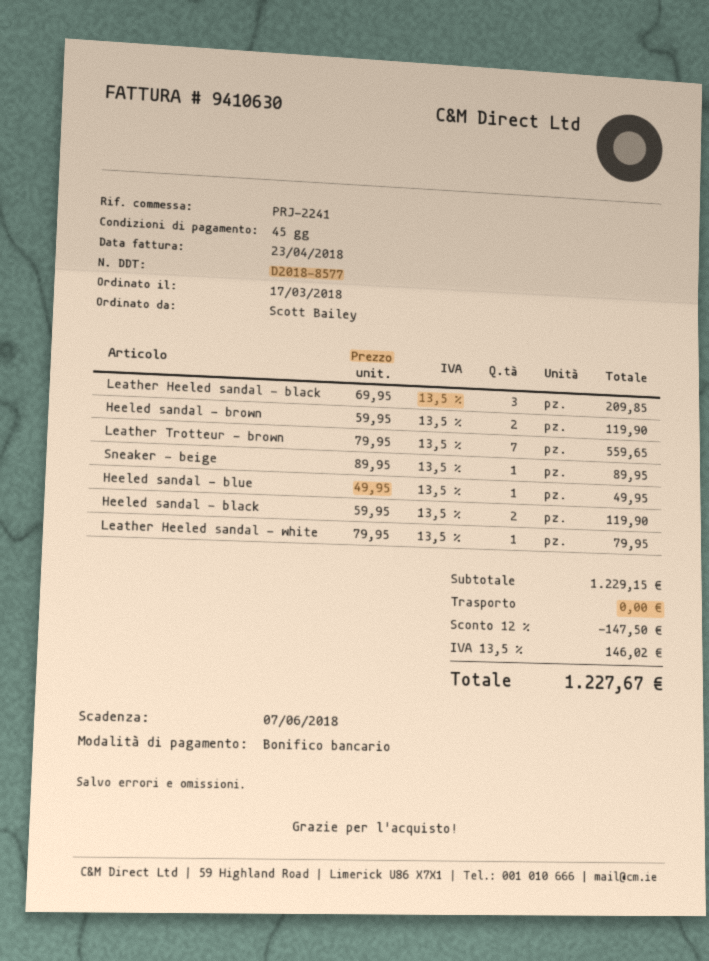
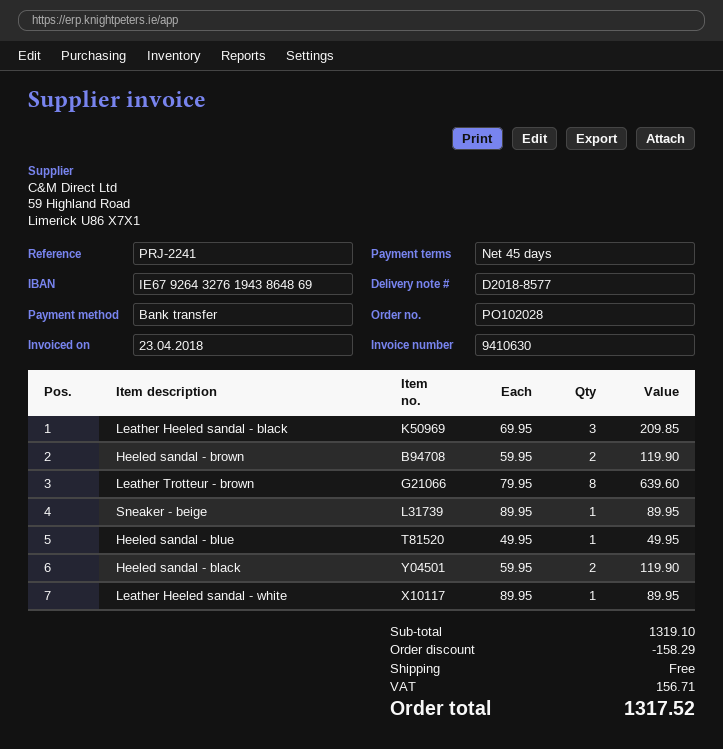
Leather Trotteur - brown: 7 x 79.95 = 559.65 -> 8 x 79.95 = 639.60
Leather Heeled sandal - white: 1 x 79.95 = 79.95 -> 1 x 89.95 = 89.95
subtotal: 1229.15 -> 1319.10
discount: 147.50 -> 158.29
tax: 146.02 -> 156.71
total: 1227.67 -> 1317.52

